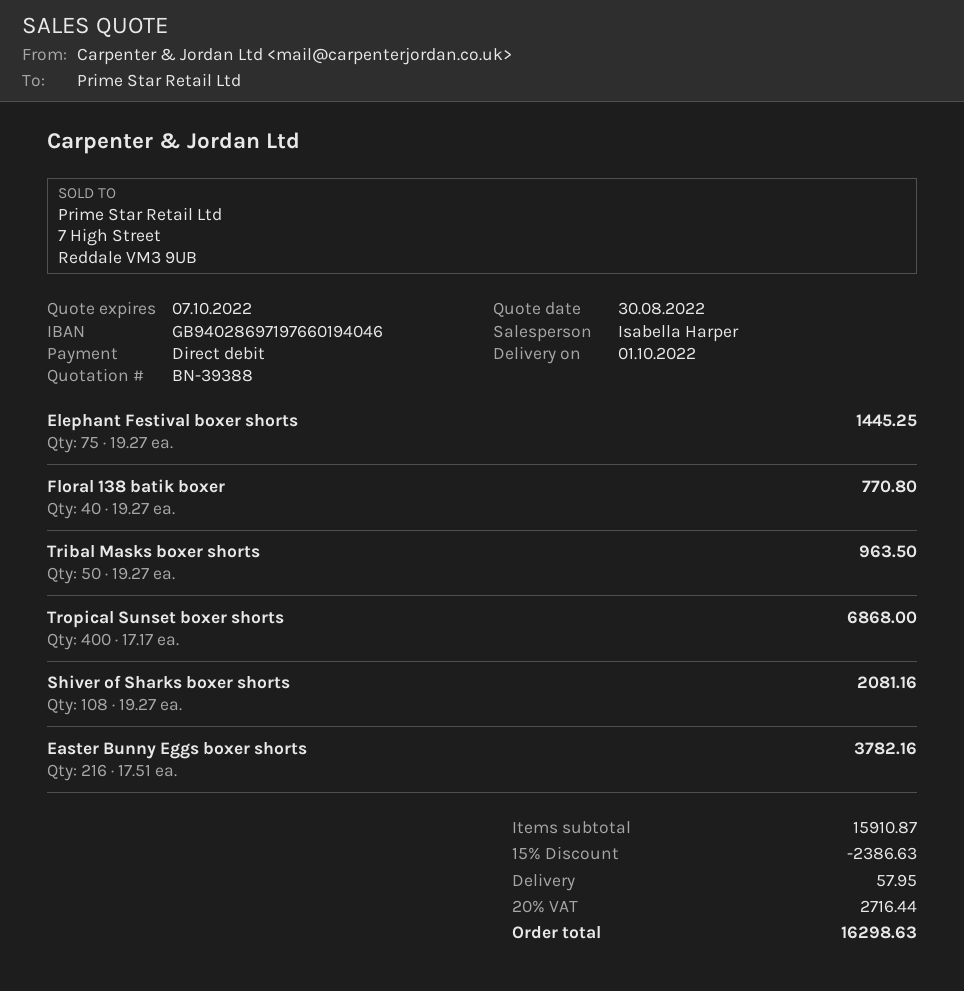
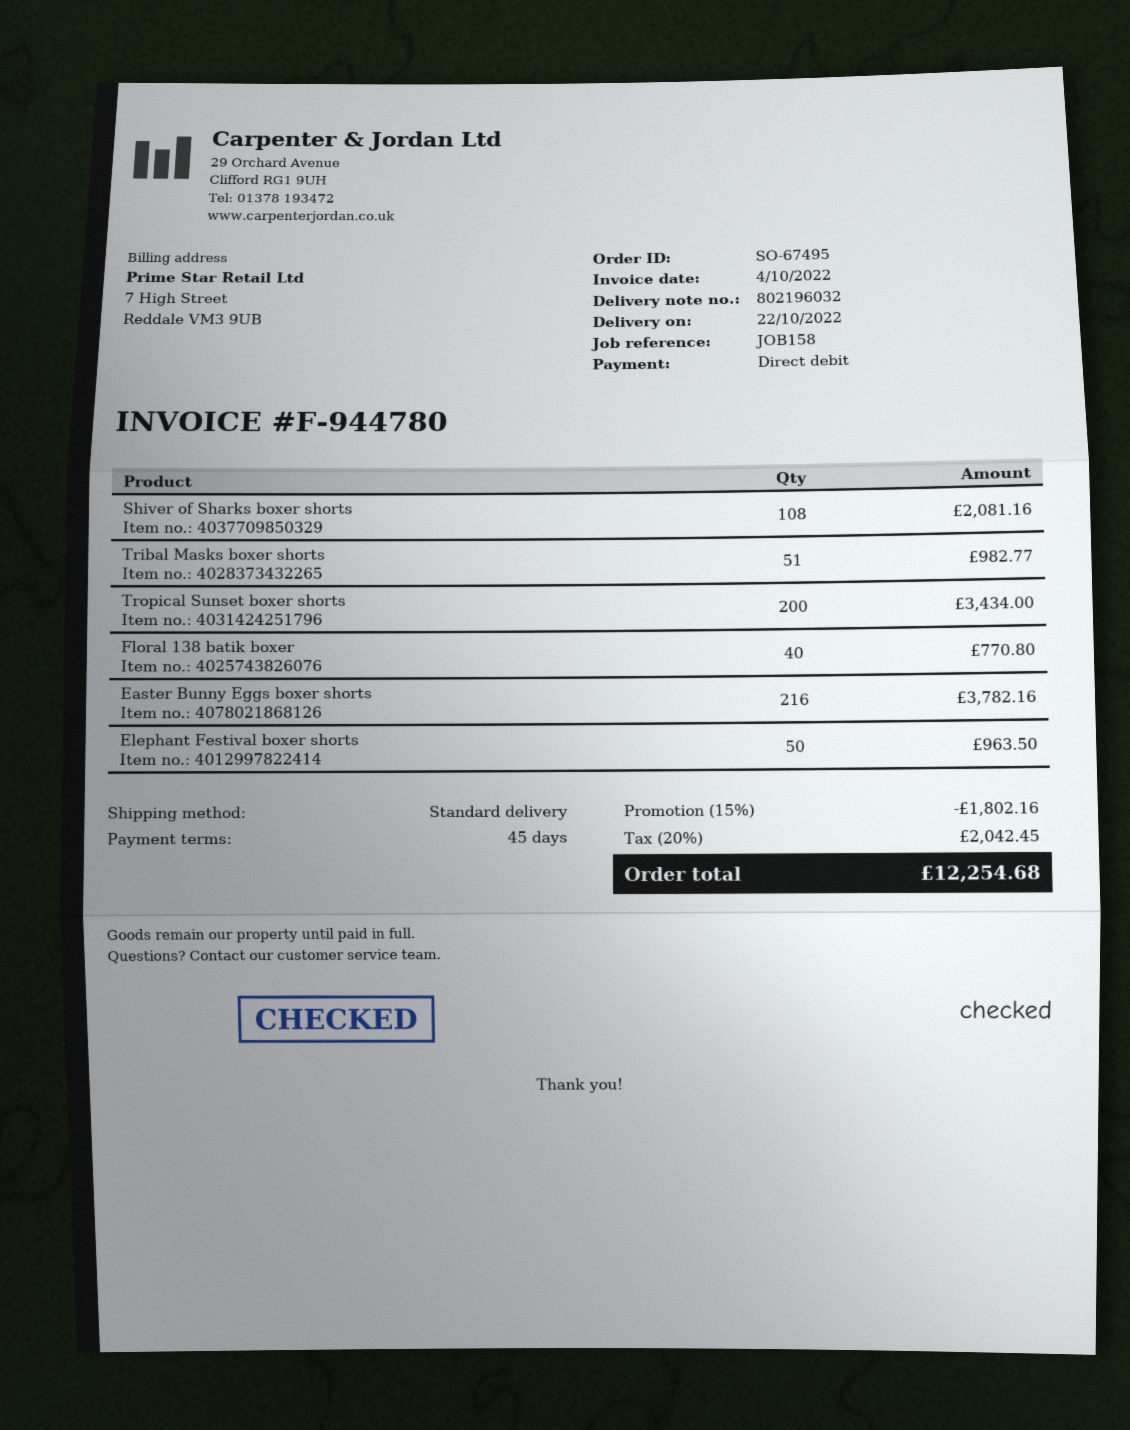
delivery date: 2022-10-01 -> 2022-10-22
Elephant Festival boxer shorts: 75 for 1445.25 -> 50 for 963.50
Tribal Masks boxer shorts: 50 for 963.50 -> 51 for 982.77
Tropical Sunset boxer shorts: 400 for 6868.00 -> 200 for 3434.00
discount: 15% = 2386.63 -> 15% = 1802.16
shipping: 57.95 -> none
tax: 20% = 2716.44 -> 20% = 2042.45
total: 16298.63 -> 12254.68

